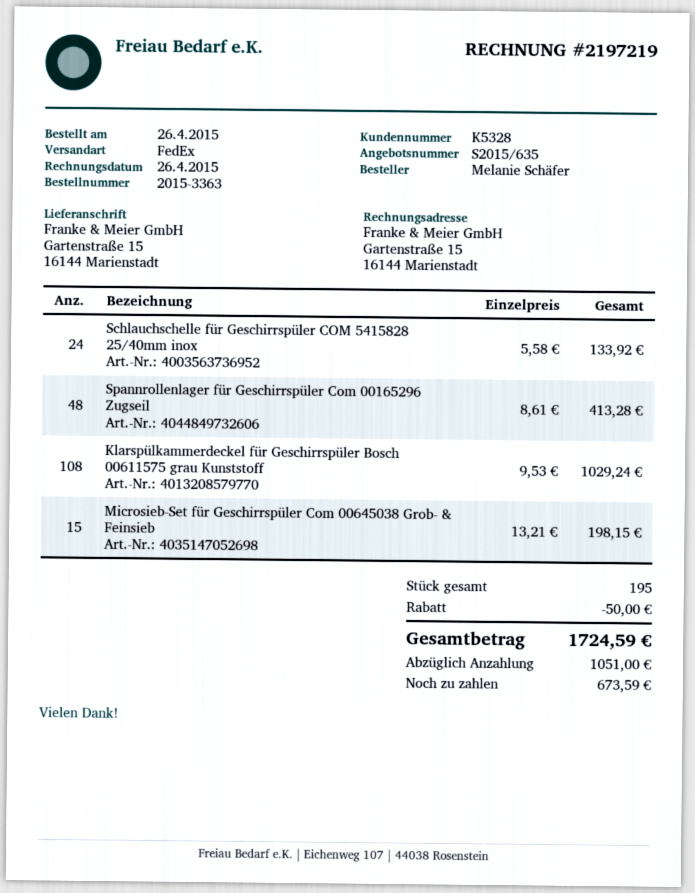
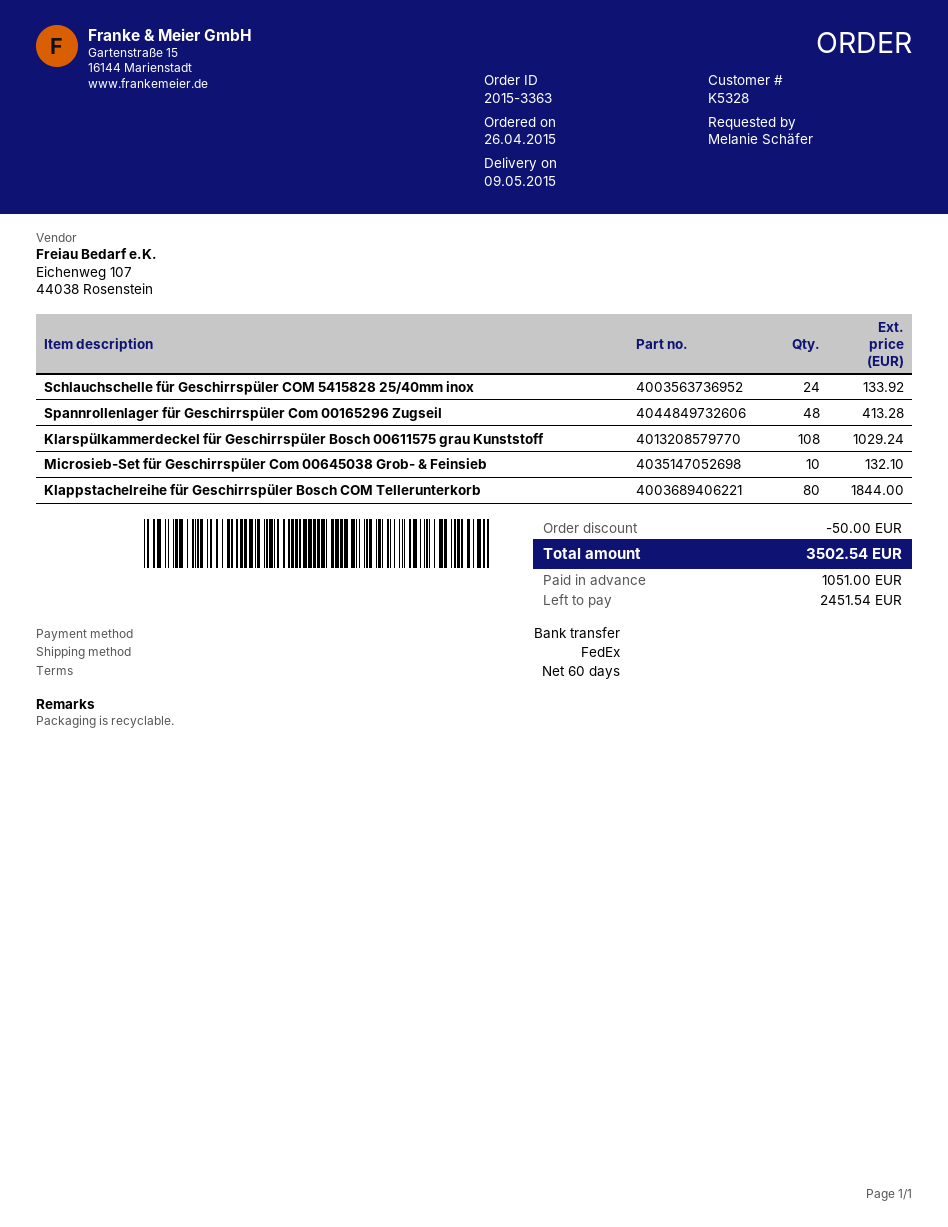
Microsieb-Set für Geschirrspüler Com 00645038 Grob- & Feinsieb: 15 for 198.15 -> 10 for 132.10
Klappstachelreihe für Geschirrspüler Bosch COM Tellerunterkorb: none -> 80 for 1844.00
total: 1724.59 -> 3502.54
balance: 673.59 -> 2451.54

